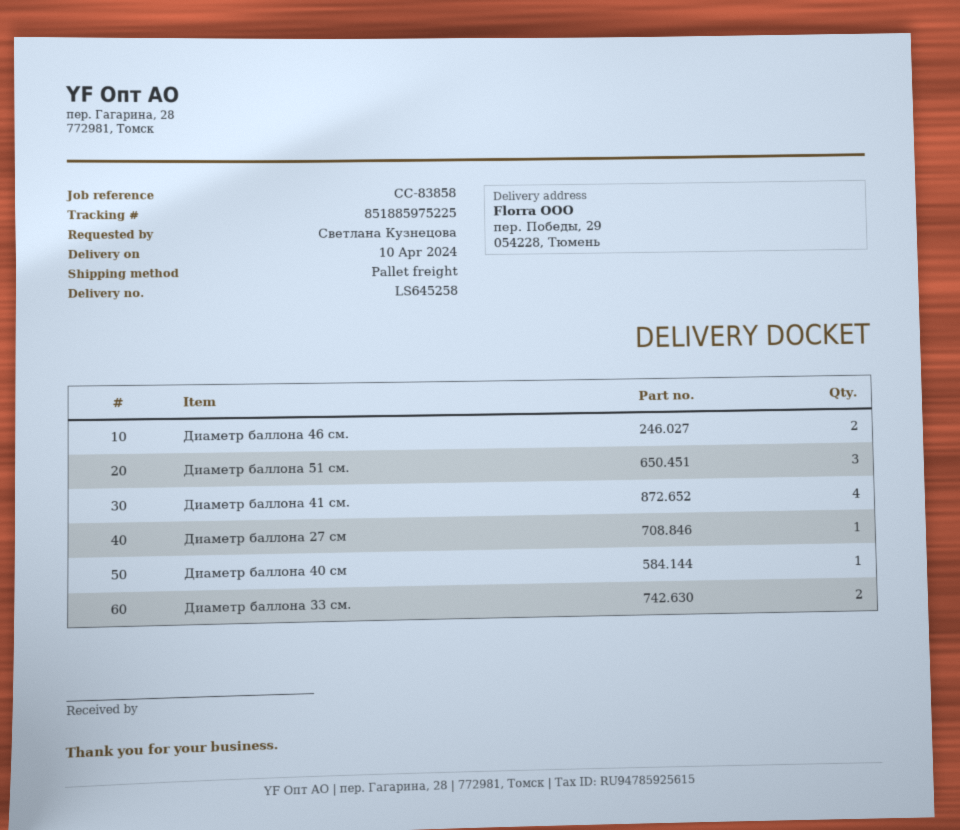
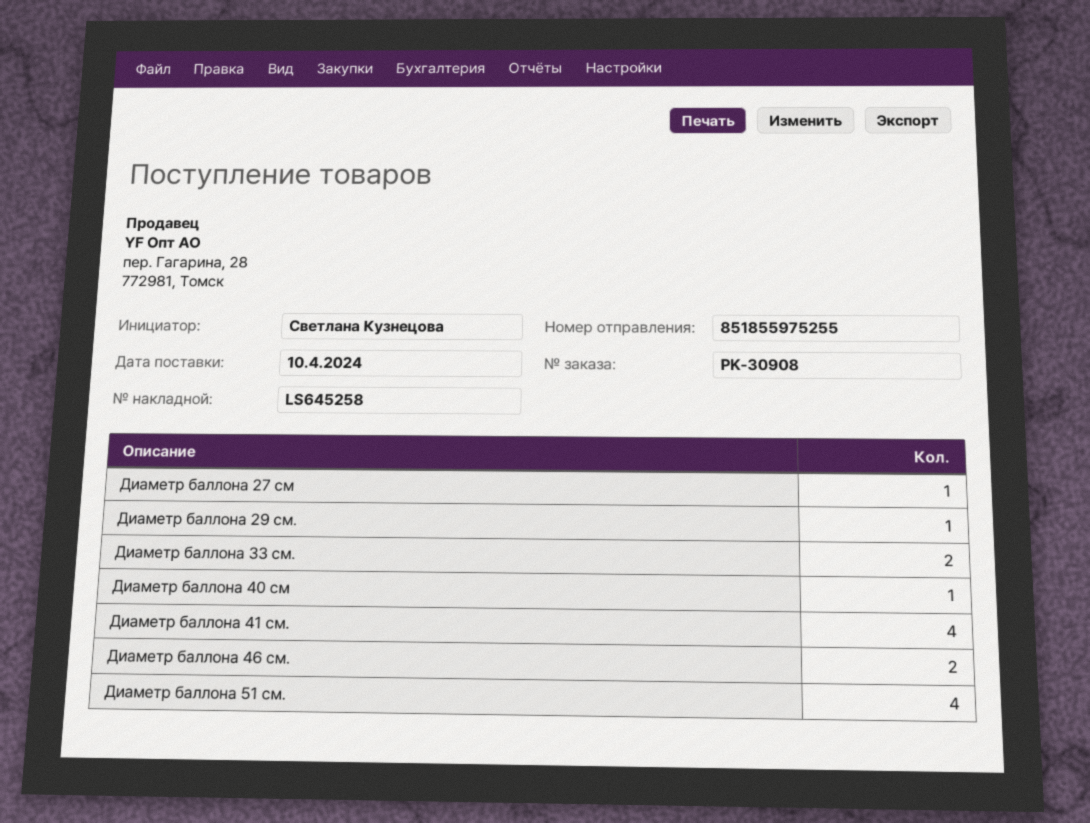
tracking number: 851885975225 -> 851855975255
Диаметр баллона 51 см.: 3 -> 4
Диаметр баллона 29 см.: none -> 1

